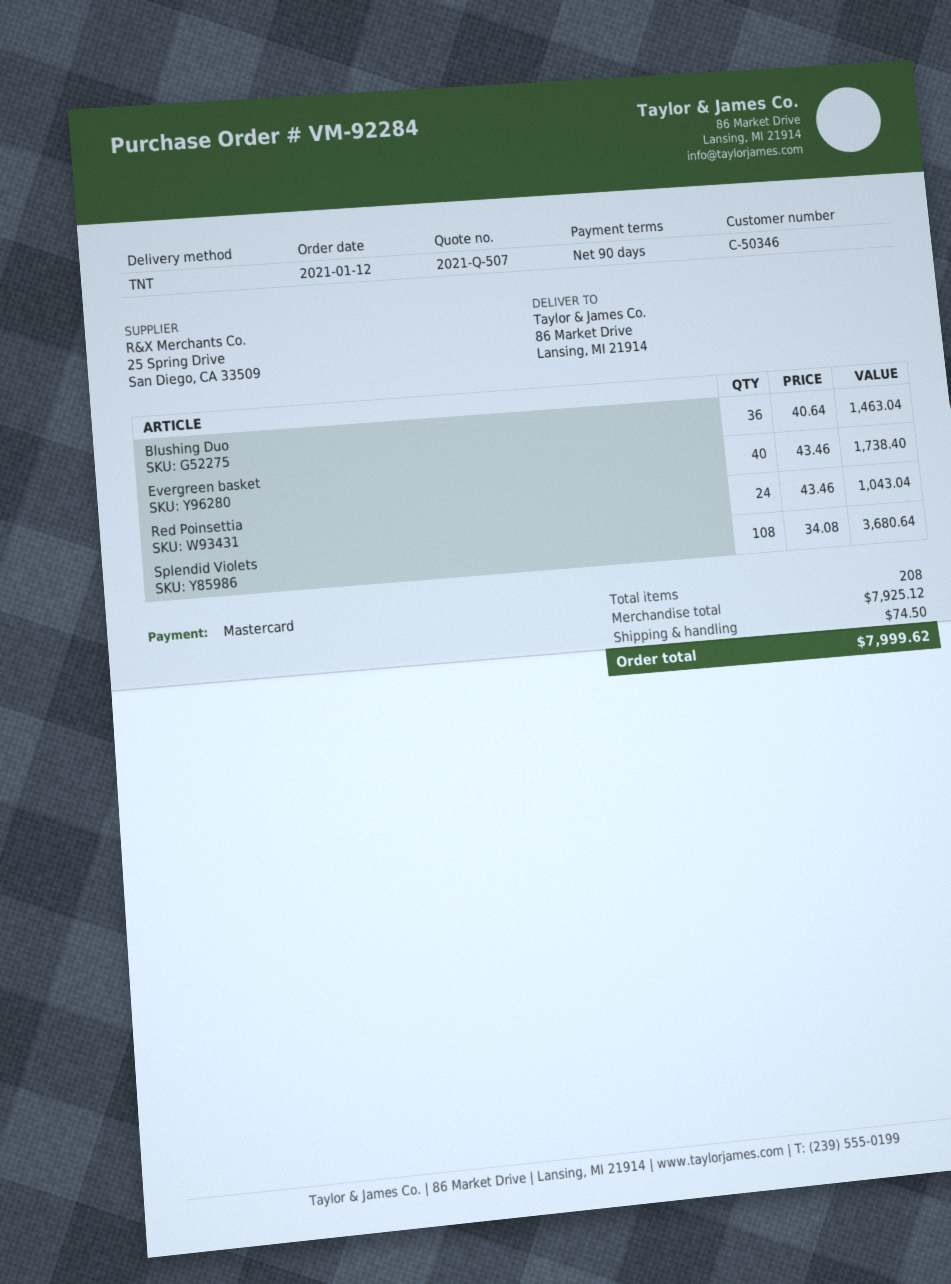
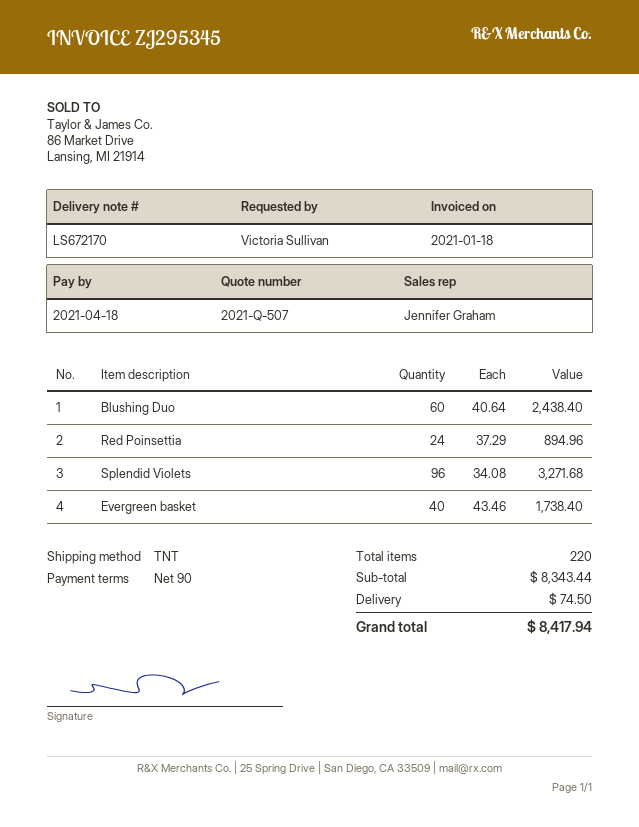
Blushing Duo: 36 x 40.64 = 1463.04 -> 60 x 40.64 = 2438.40
Red Poinsettia: 24 x 43.46 = 1043.04 -> 24 x 37.29 = 894.96
Splendid Violets: 108 x 34.08 = 3680.64 -> 96 x 34.08 = 3271.68
total quantity: 208 -> 220
subtotal: 7925.12 -> 8343.44
total: 7999.62 -> 8417.94

